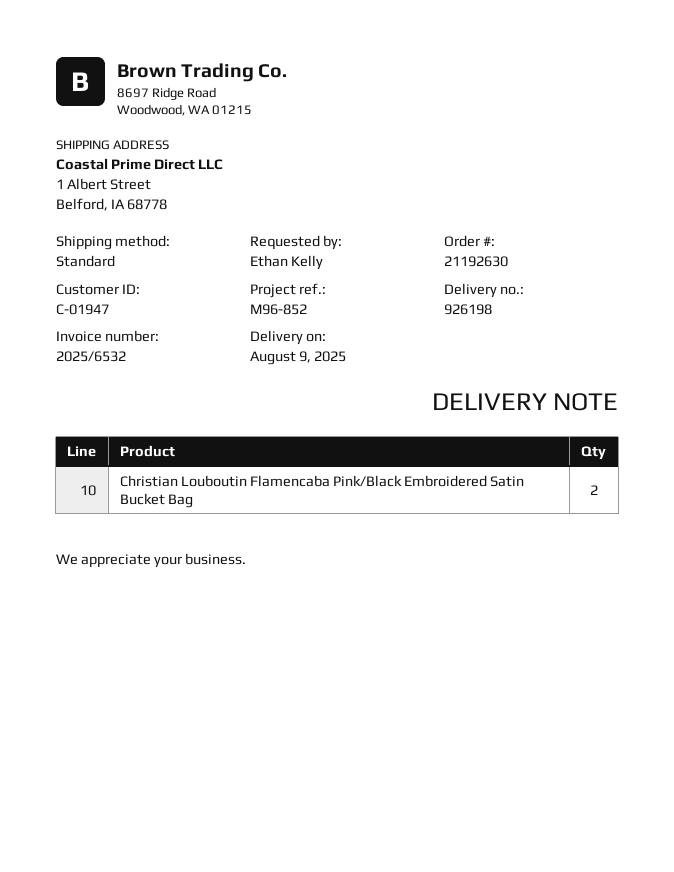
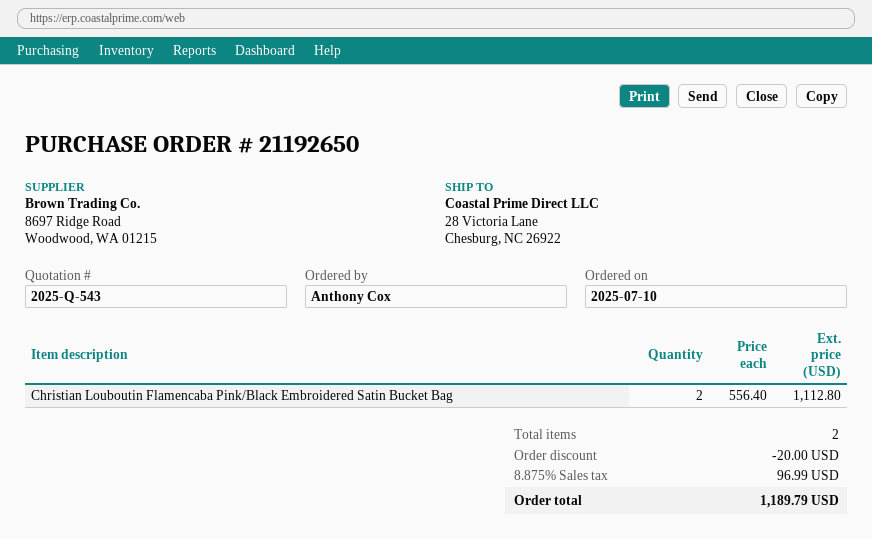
order number: 21192630 -> 21192650
ordered by: Ethan Kelly -> Anthony Cox
ship to: 1 Albert Street, Belford, IA 68778 -> 28 Victoria Lane, Chesburg, NC 26922

